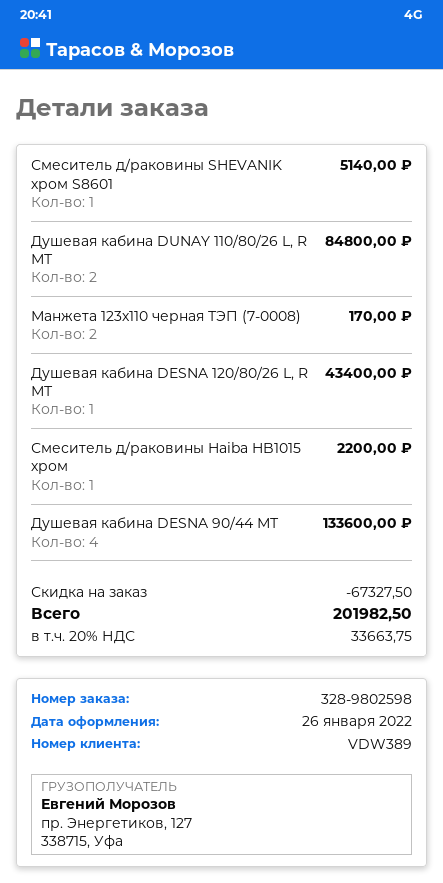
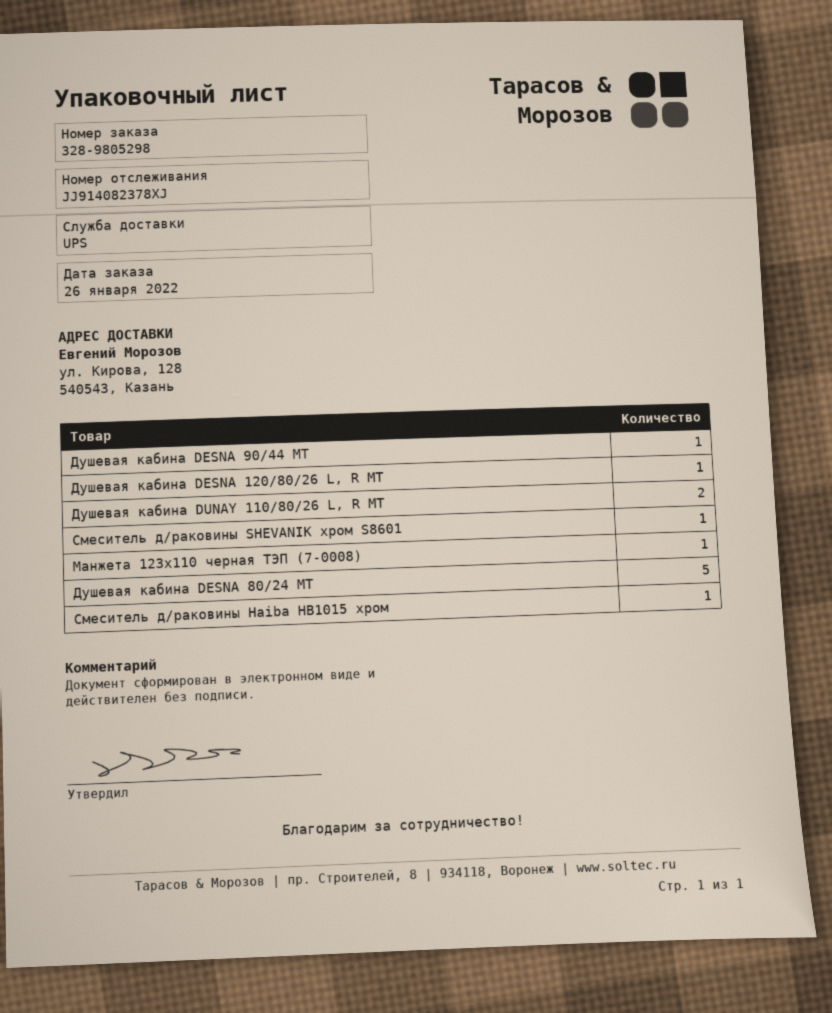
order number: 328-9802598 -> 328-9805298
ship to: пр. Энергетиков, 127, 338715, Уфа -> ул. Кирова, 128, 540543, Казань
Манжета 123х110 черная ТЭП (7-0008): 2 -> 1
Душевая кабина DESNA 90/44 МТ: 4 -> 1
Душевая кабина DESNA 80/24 МТ: none -> 5

